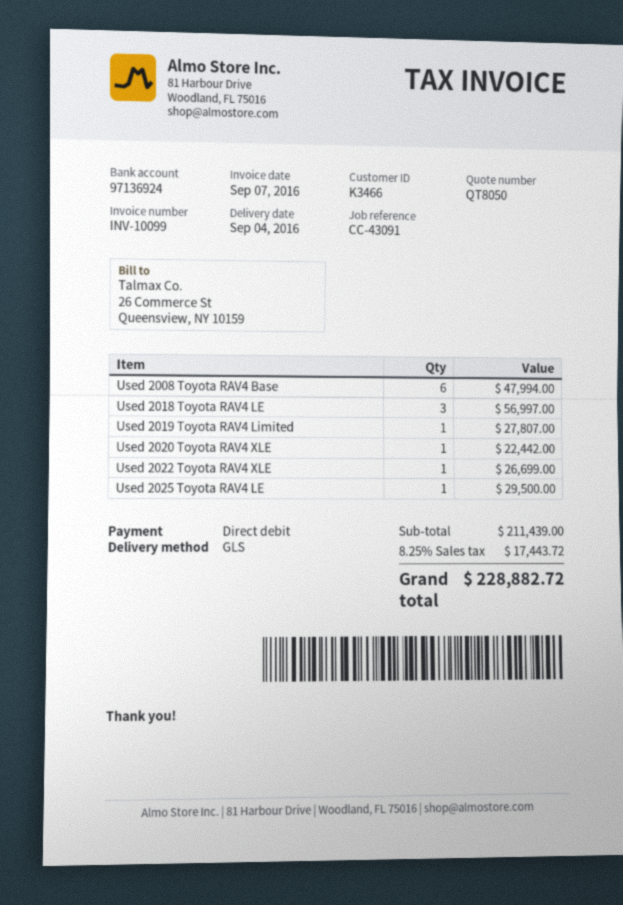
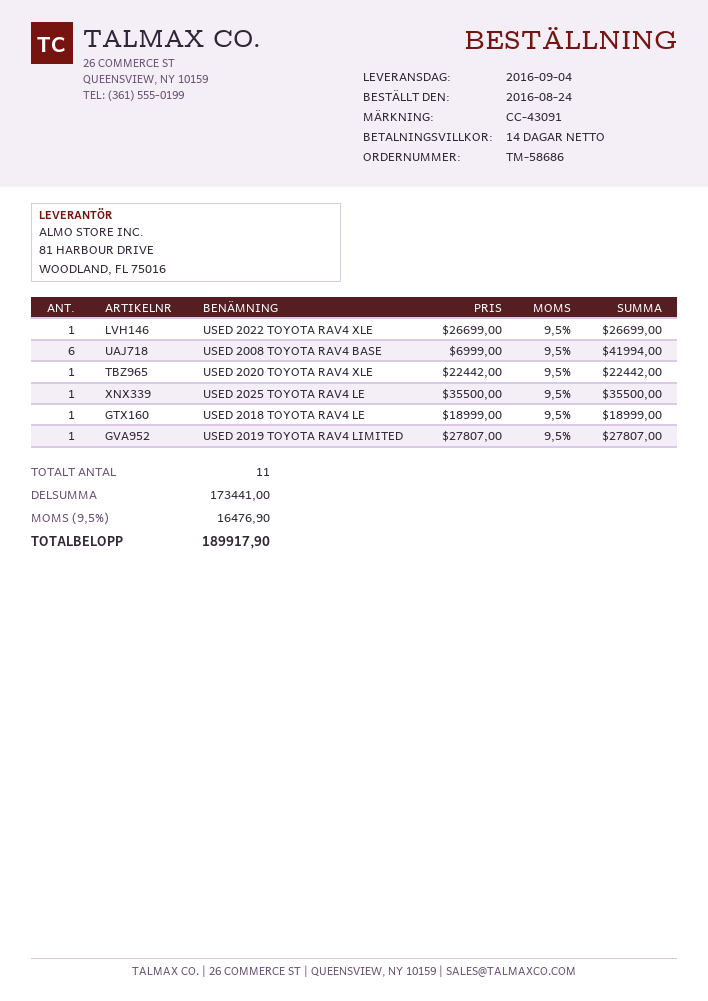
Used 2008 Toyota RAV4 Base: 6 for 47994.00 -> 6 for 41994.00
Used 2018 Toyota RAV4 LE: 3 for 56997.00 -> 1 for 18999.00
Used 2025 Toyota RAV4 LE: 1 for 29500.00 -> 1 for 35500.00
subtotal: 211439.00 -> 173441.00
tax: 8.25% = 17443.72 -> 9.5% = 16476.90
total: 228882.72 -> 189917.90

